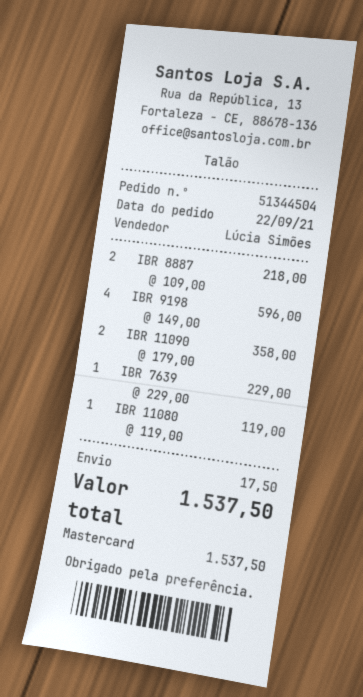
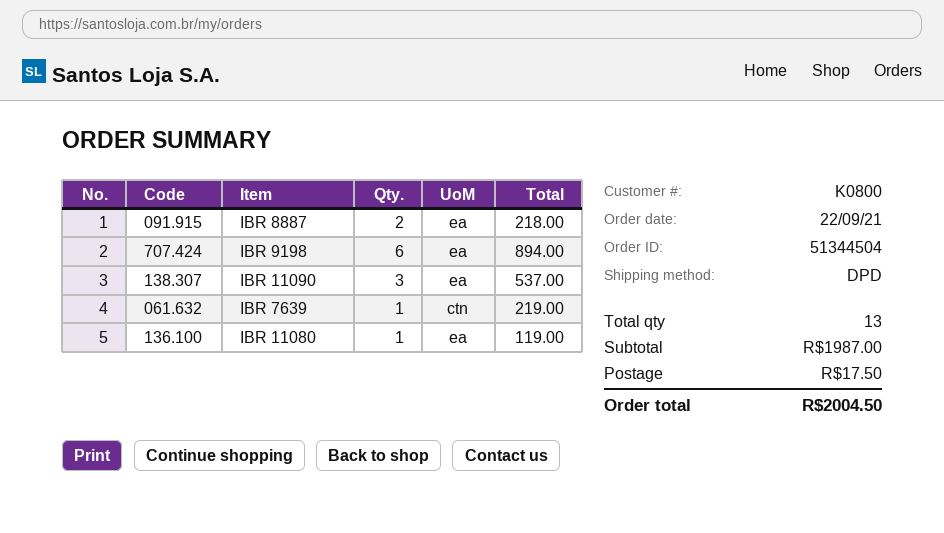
IBR 9198: 4 for 596.00 -> 6 for 894.00
IBR 11090: 2 for 358.00 -> 3 for 537.00
IBR 7639: 1 for 229.00 -> 1 for 219.00
total: 1537.50 -> 2004.50

